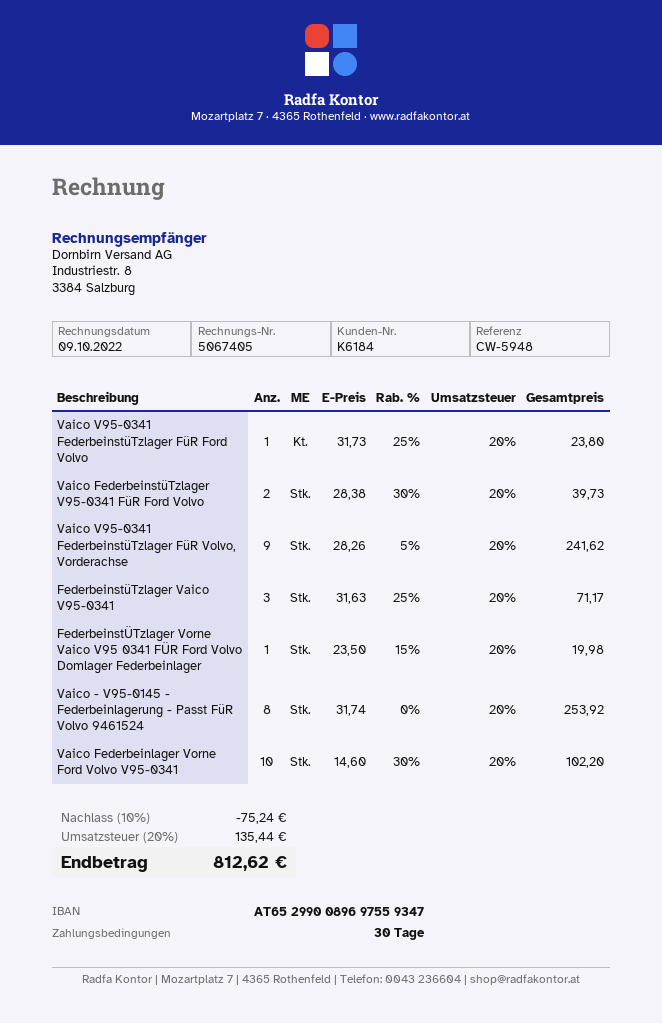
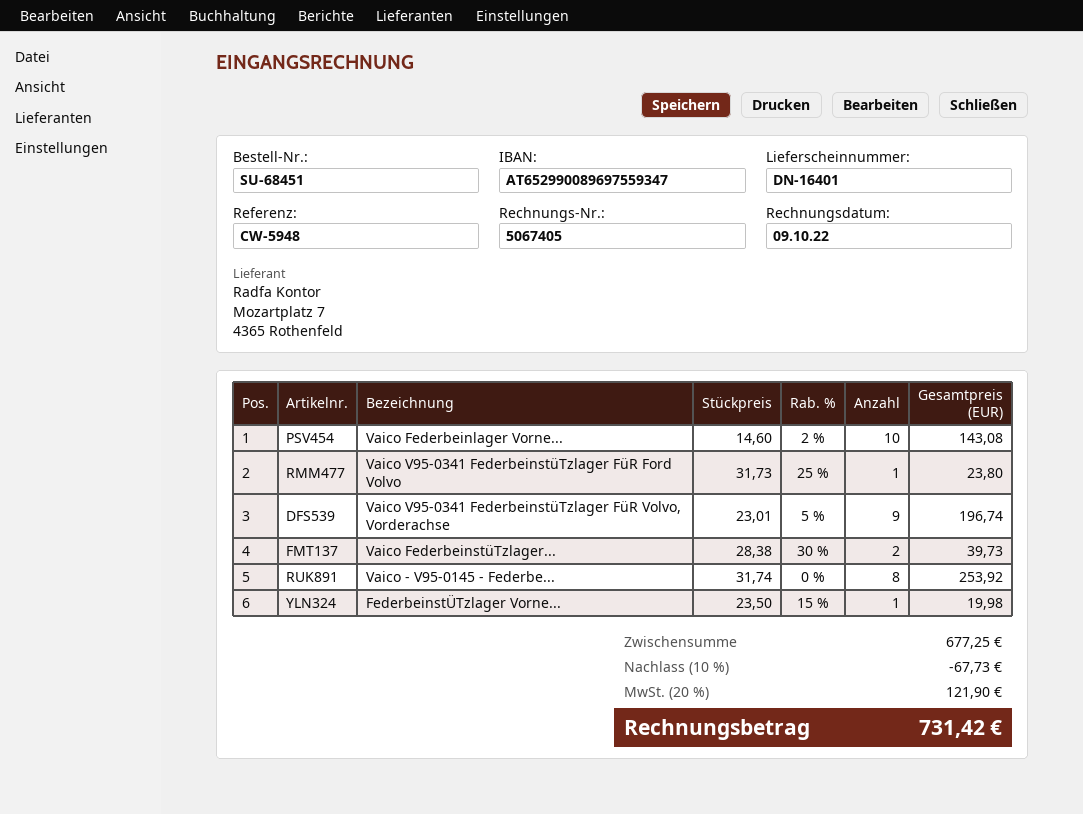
Vaico V95-0341 FederbeinstüTzlager FüR Volvo, Vorderachse: 9 x 28.26 - 5% = 241.62 -> 9 x 23.01 - 5% = 196.74
FederbeinstüTzlager Vaico V95-0341: 3 x 31.63 - 25% = 71.17 -> none
Vaico Federbeinlager Vorne Ford Volvo V95-0341: 10 x 14.60 - 30% = 102.20 -> 10 x 14.60 - 2% = 143.08
discount: 10% = 75.24 -> 10% = 67.73
tax: 20% = 135.44 -> 20% = 121.90
total: 812.62 -> 731.42

